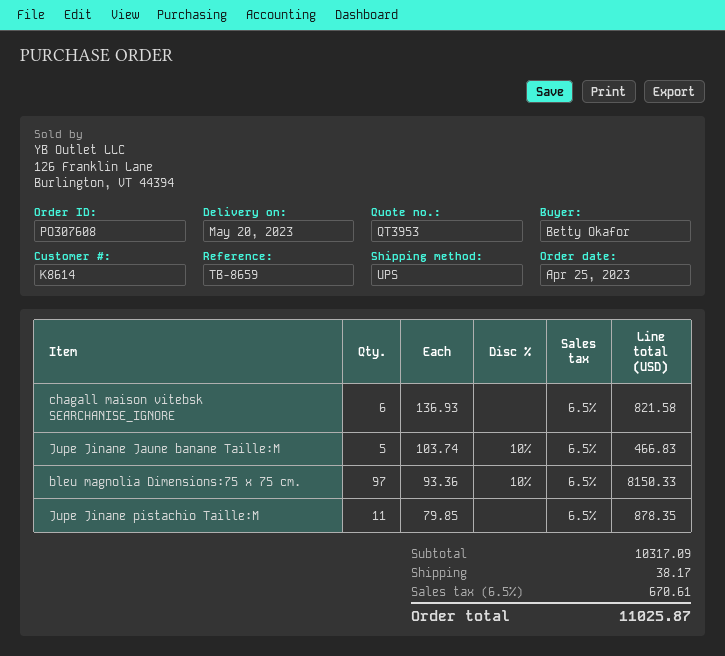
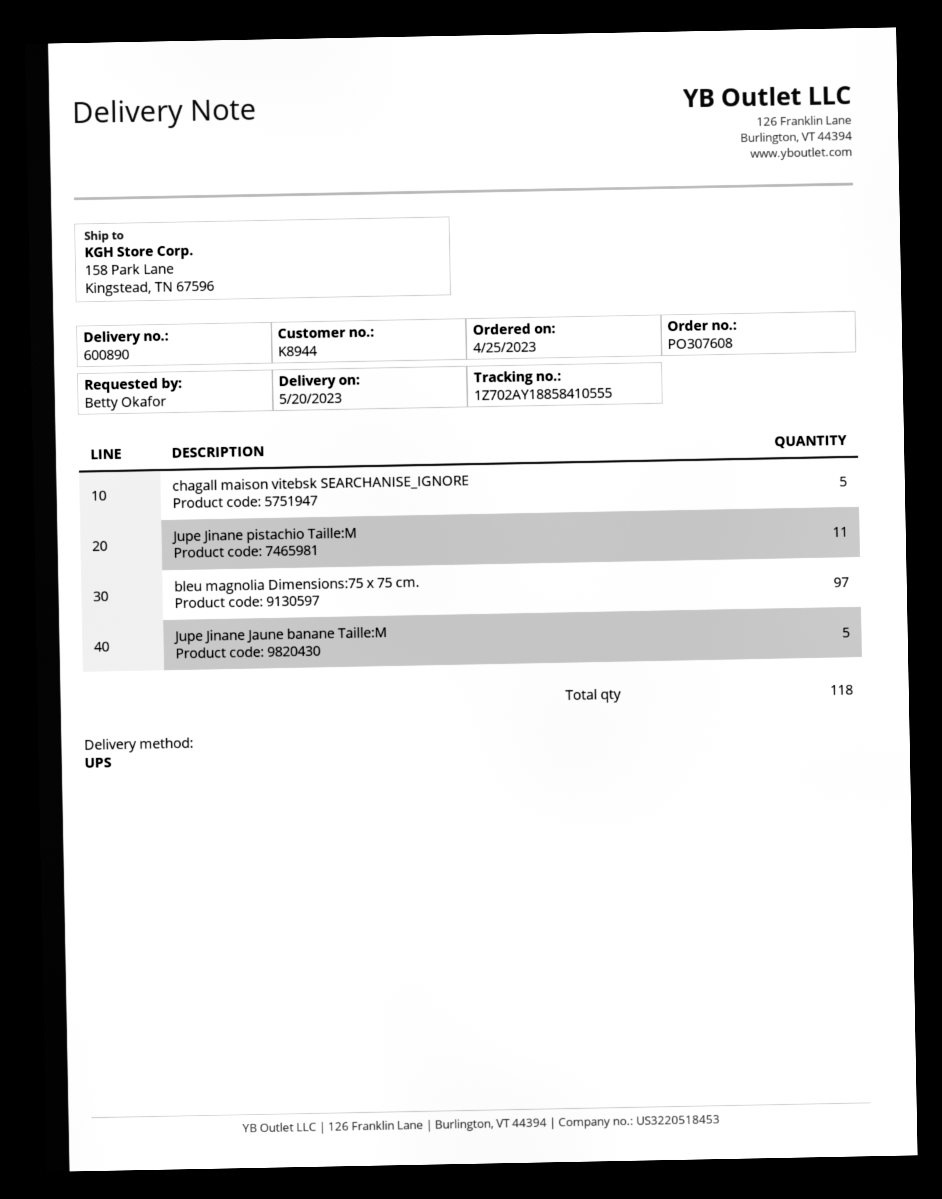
customer number: K8614 -> K8944
chagall maison vitebsk SEARCHANISE_IGNORE: 6 -> 5

